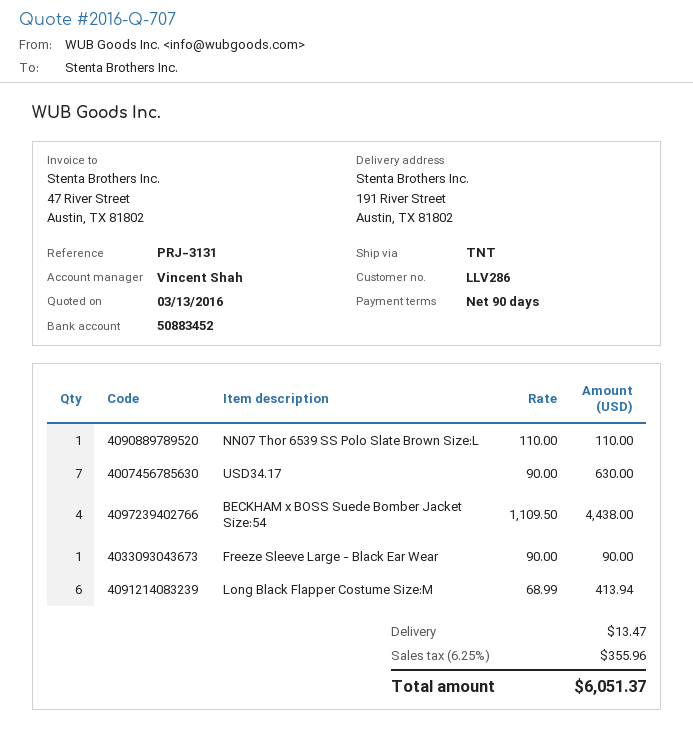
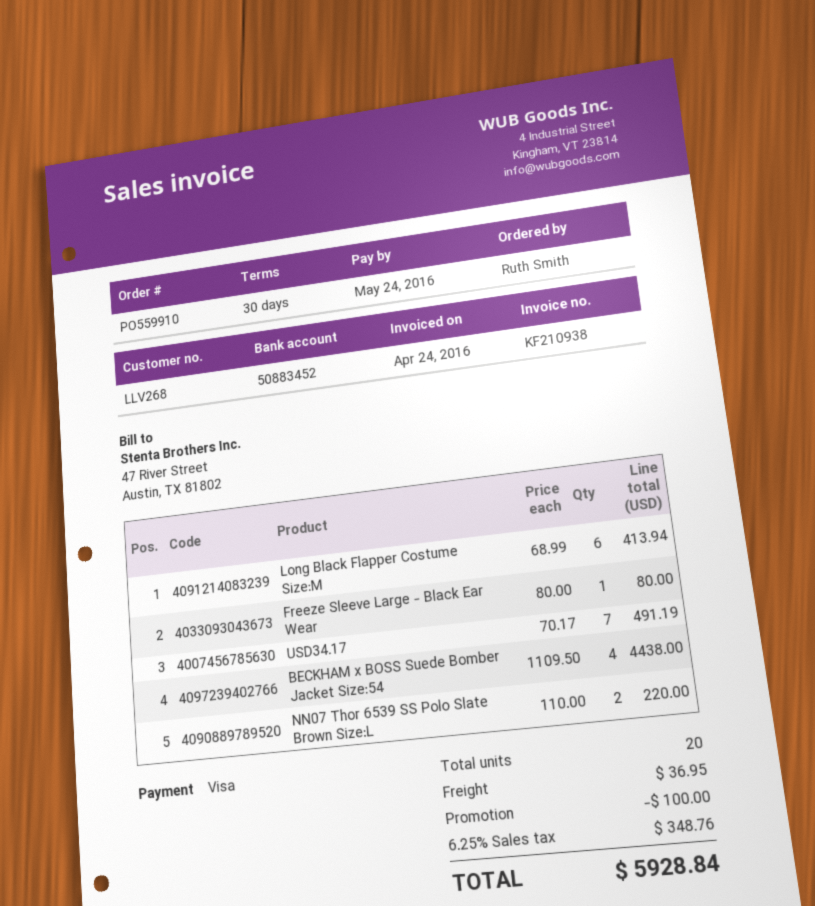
payment terms: 90 days -> 30 days
customer number: LLV286 -> LLV268
NN07 Thor 6539 SS Polo Slate Brown Size:L: 1 x 110.00 = 110.00 -> 2 x 110.00 = 220.00
USD34.17: 7 x 90.00 = 630.00 -> 7 x 70.17 = 491.19
Freeze Sleeve Large - Black Ear Wear: 1 x 90.00 = 90.00 -> 1 x 80.00 = 80.00
discount: none -> 100.00
shipping: 13.47 -> 36.95
tax: 6.25% = 355.96 -> 6.25% = 348.76
total: 6051.37 -> 5928.84

